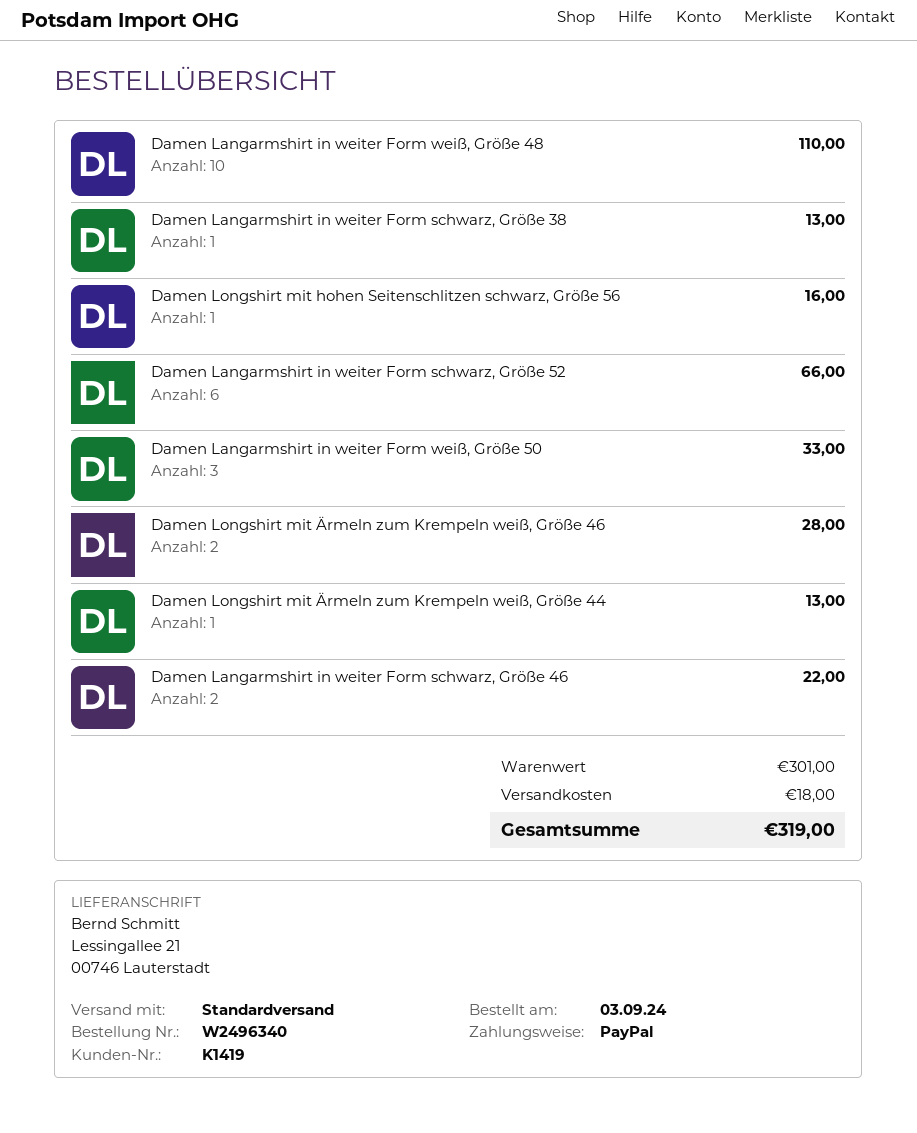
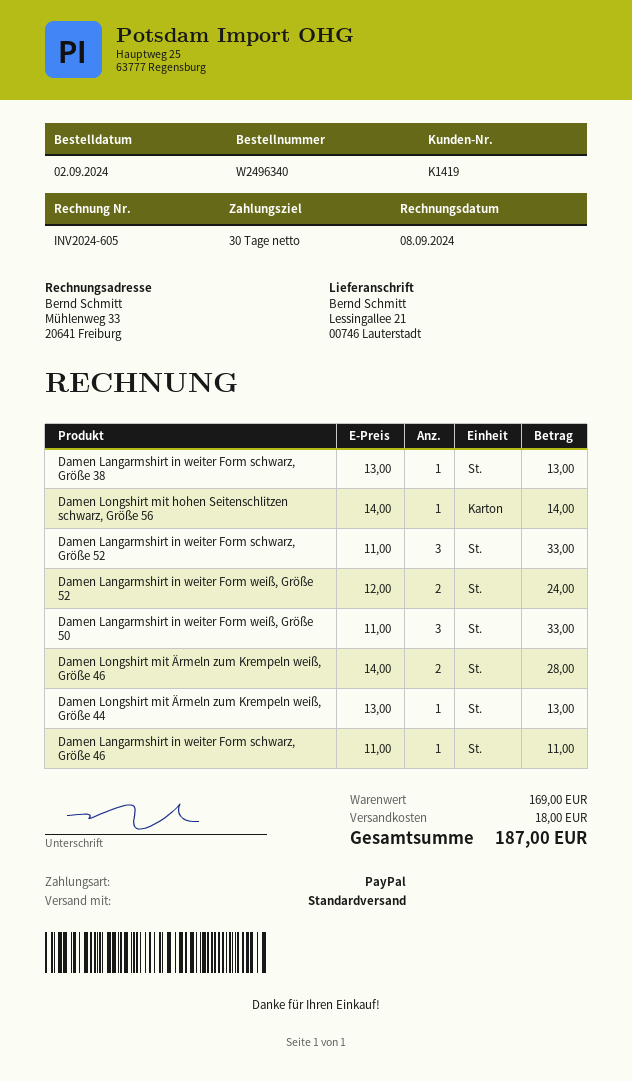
order date: 2024-09-03 -> 2024-09-02
Damen Langarmshirt in weiter Form weiß, Größe 48: 10 for 110.00 -> none
Damen Longshirt mit hohen Seitenschlitzen schwarz, Größe 56: 1 for 16.00 -> 1 for 14.00
Damen Langarmshirt in weiter Form schwarz, Größe 52: 6 for 66.00 -> 3 for 33.00
Damen Langarmshirt in weiter Form schwarz, Größe 46: 2 for 22.00 -> 1 for 11.00
Damen Langarmshirt in weiter Form weiß, Größe 52: none -> 2 for 24.00
subtotal: 301.00 -> 169.00
total: 319.00 -> 187.00

